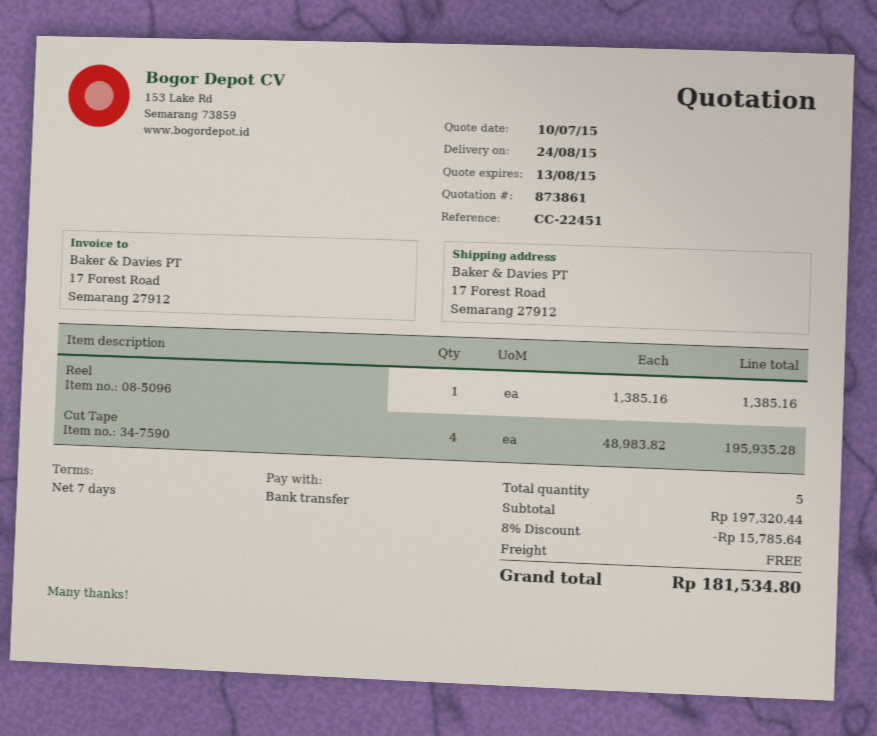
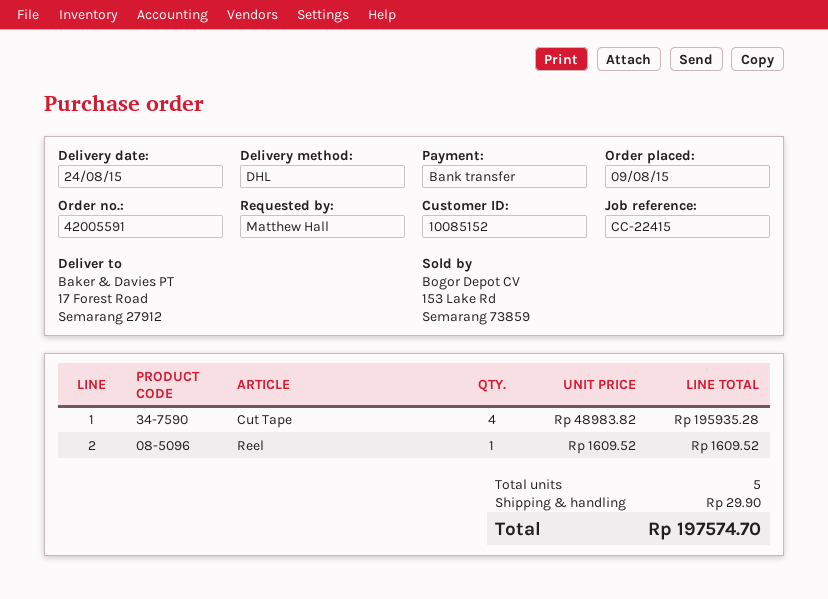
reference: CC-22451 -> CC-22415
Reel: 1 x 1385.16 = 1385.16 -> 1 x 1609.52 = 1609.52
discount: 8% = 15785.64 -> none
shipping: 0.00 -> 29.90
total: 181534.80 -> 197574.70

